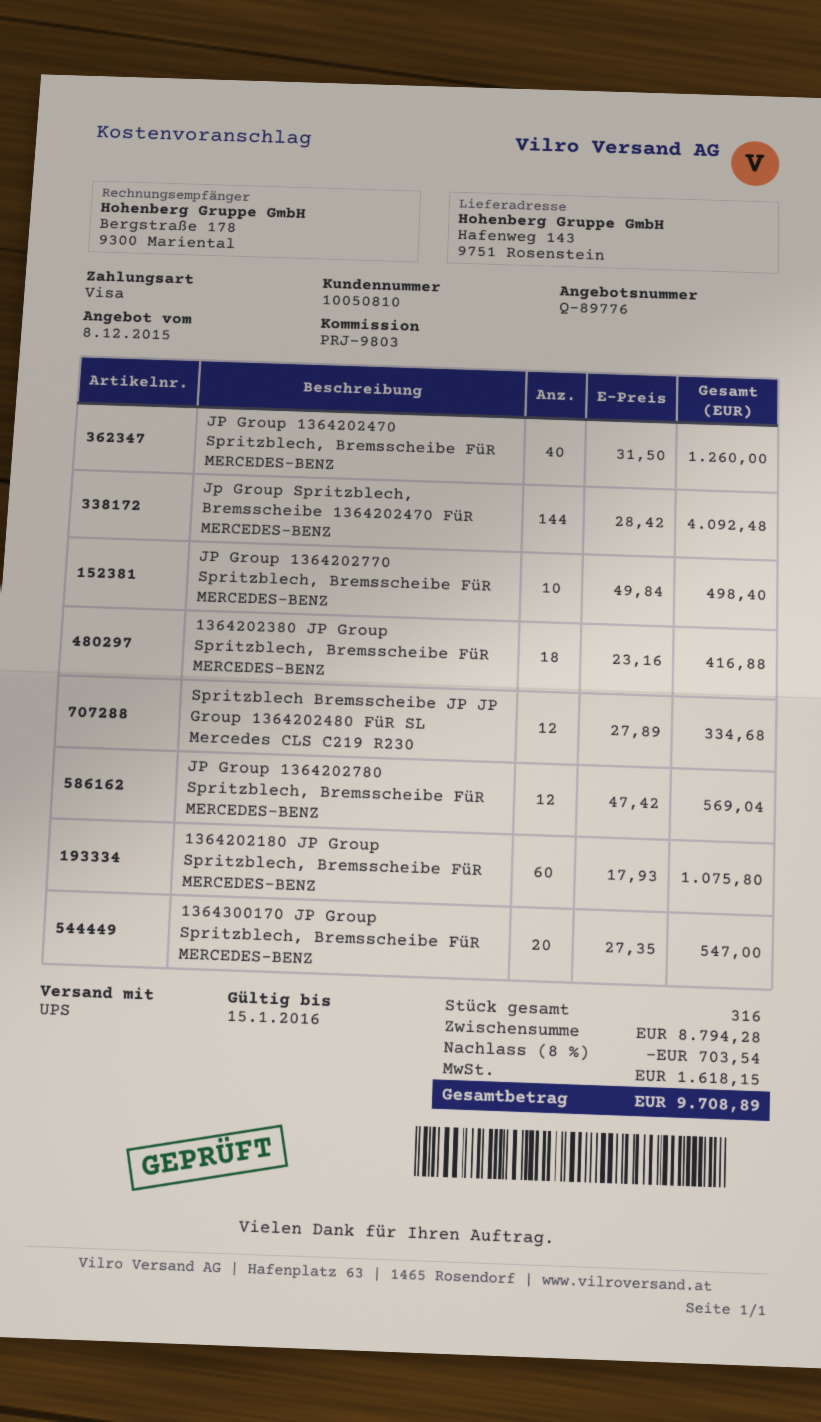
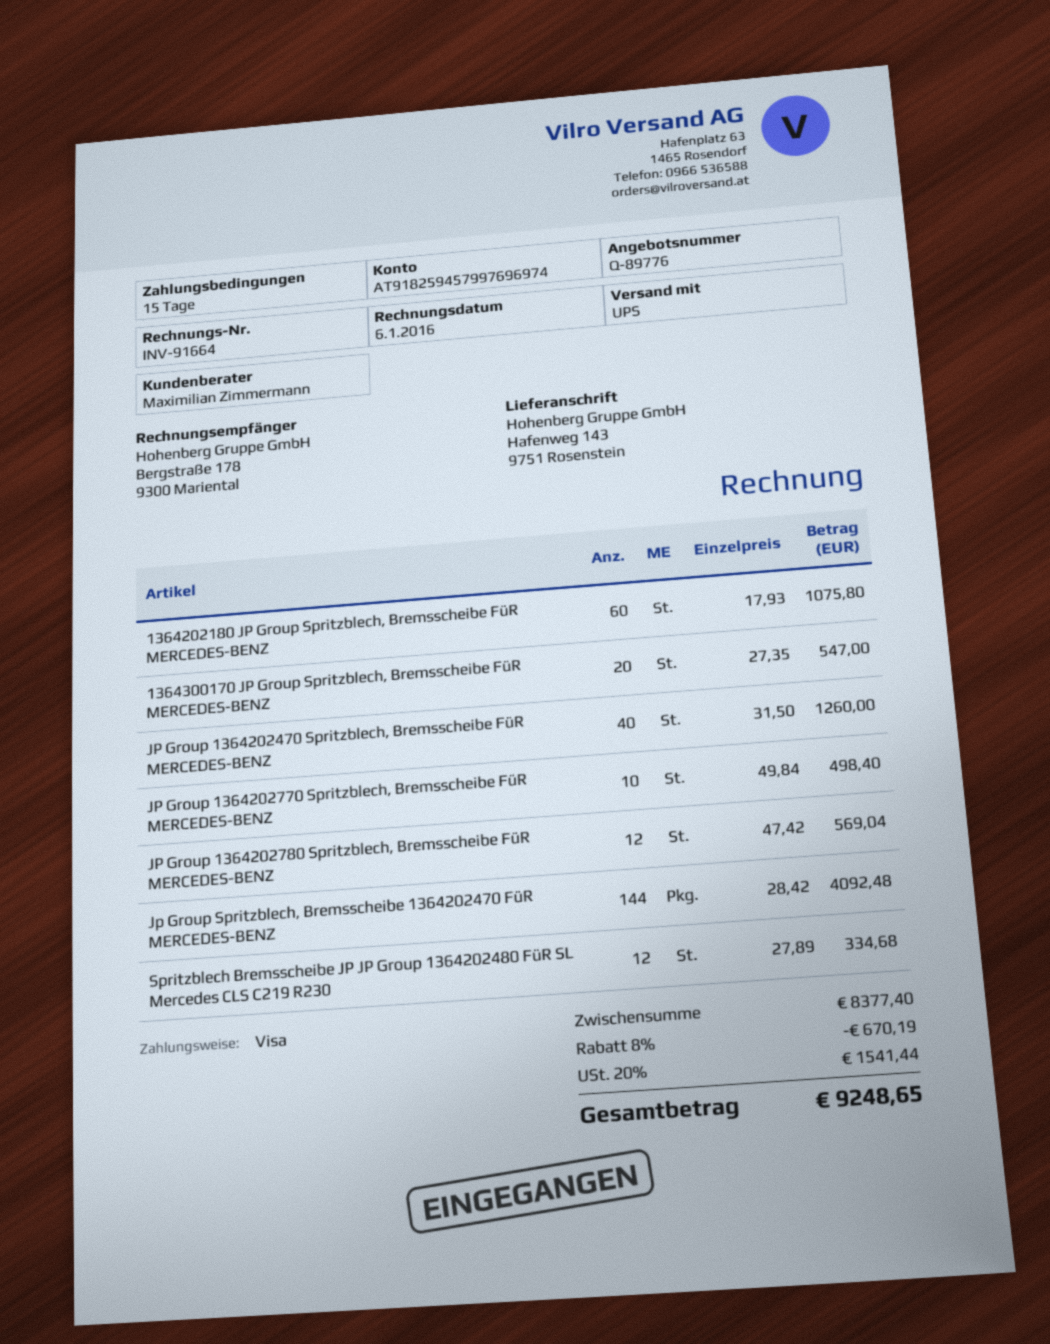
1364202380 JP Group Spritzblech, Bremsscheibe FüR MERCEDES-BENZ: 18 x 23.16 = 416.88 -> none
subtotal: 8794.28 -> 8377.40
discount: 8% = 703.54 -> 8% = 670.19
tax: 1618.15 -> 1541.44
total: 9708.89 -> 9248.65

